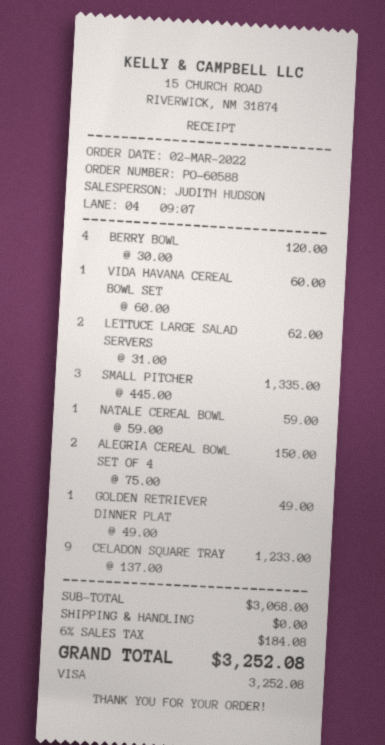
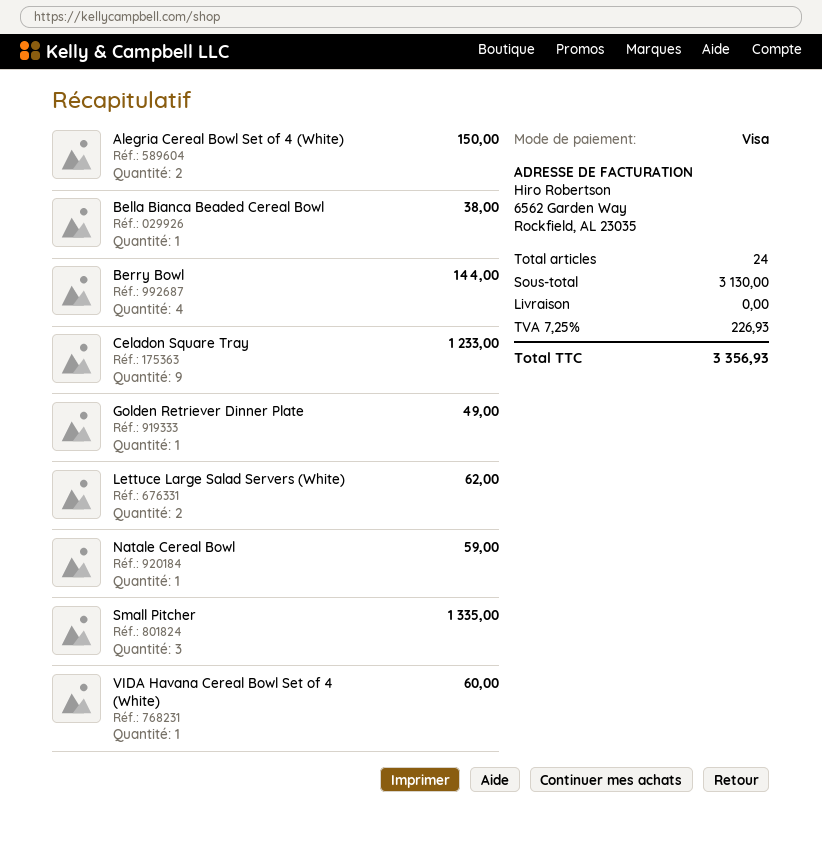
BERRY BOWL: 4 for 120.00 -> 4 for 144.00
Bella Bianca Beaded Cereal Bowl: none -> 1 for 38.00
subtotal: 3068.00 -> 3130.00
tax: 6% = 184.08 -> 7.25% = 226.93
total: 3252.08 -> 3356.93

